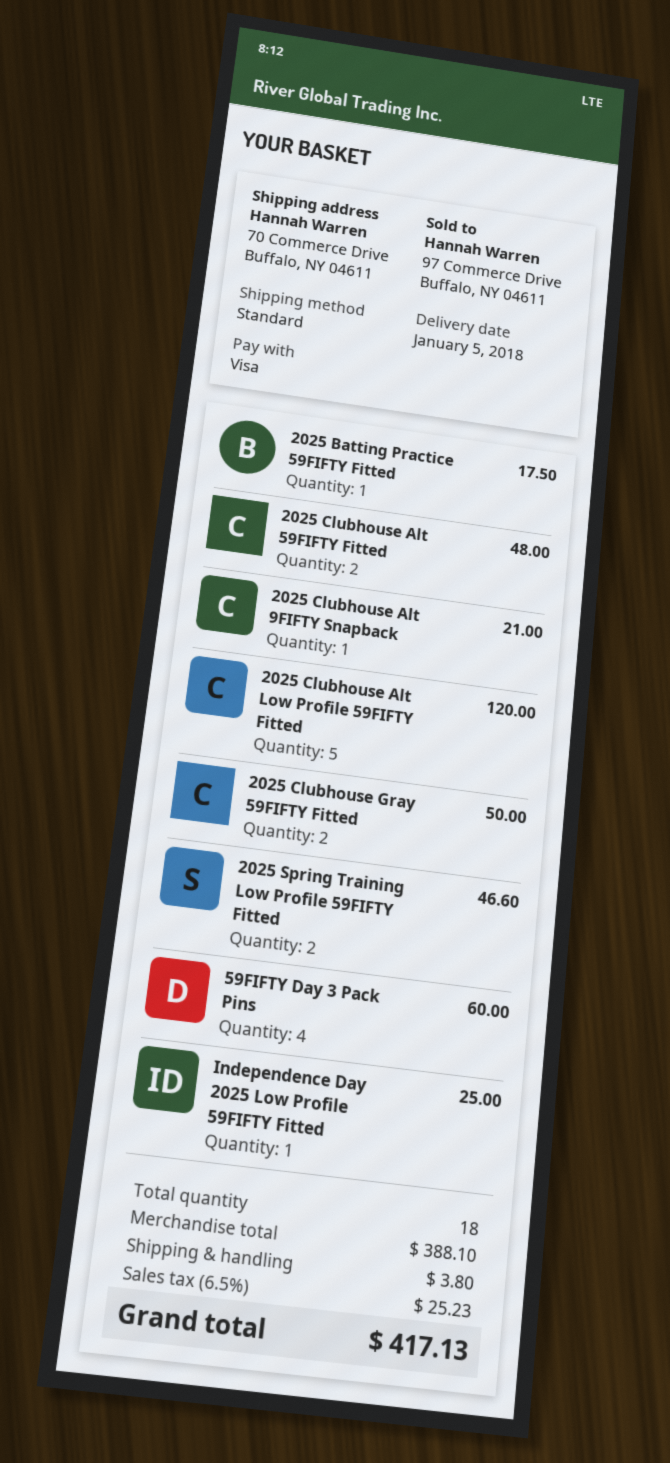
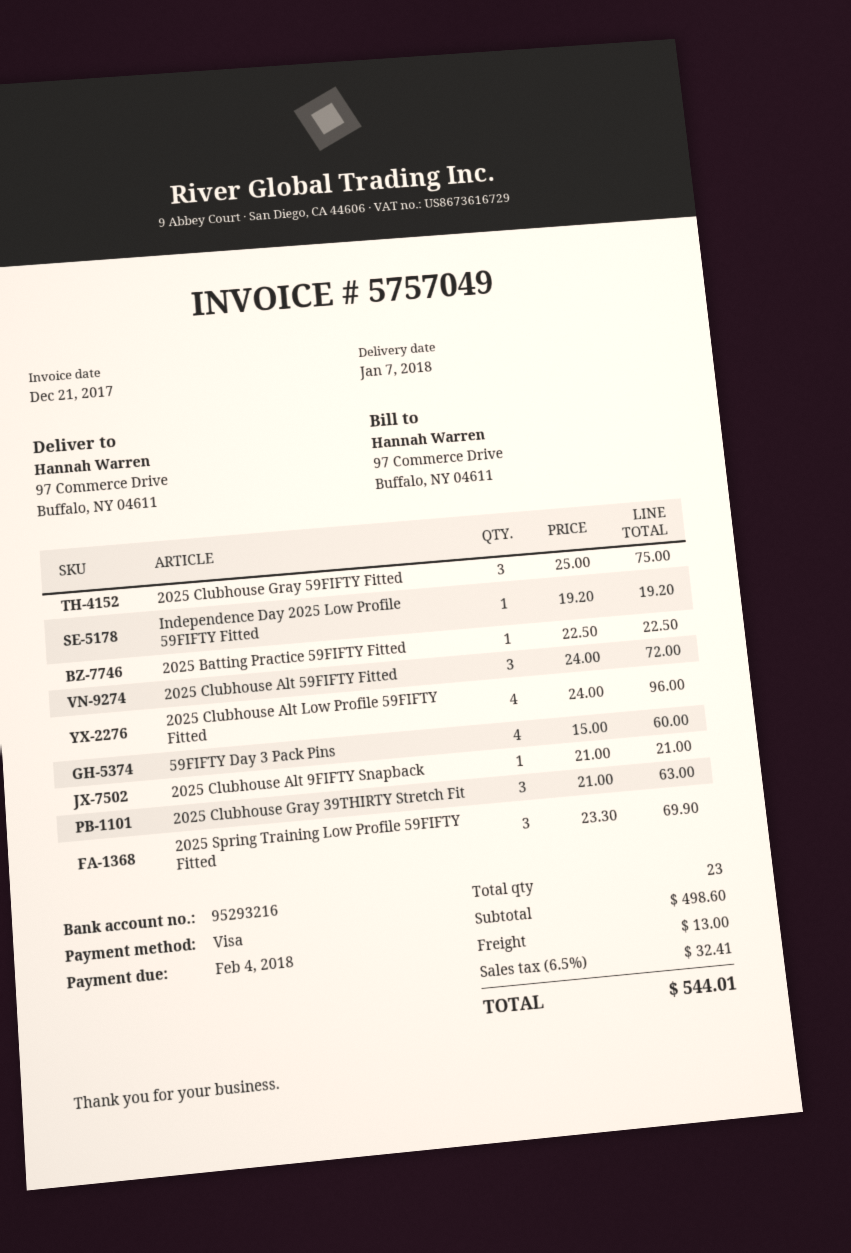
delivery date: 2018-01-05 -> 2018-01-07
ship to: 70 Commerce Drive, Buffalo, NY 04611 -> 97 Commerce Drive, Buffalo, NY 04611
2025 Batting Practice 59FIFTY Fitted: 1 for 17.50 -> 1 for 22.50
2025 Clubhouse Alt 59FIFTY Fitted: 2 for 48.00 -> 3 for 72.00
2025 Clubhouse Alt Low Profile 59FIFTY Fitted: 5 for 120.00 -> 4 for 96.00
2025 Clubhouse Gray 59FIFTY Fitted: 2 for 50.00 -> 3 for 75.00
2025 Spring Training Low Profile 59FIFTY Fitted: 2 for 46.60 -> 3 for 69.90
Independence Day 2025 Low Profile 59FIFTY Fitted: 1 for 25.00 -> 1 for 19.20
2025 Clubhouse Gray 39THIRTY Stretch Fit: none -> 3 for 63.00
total quantity: 18 -> 23
subtotal: 388.10 -> 498.60
shipping: 3.80 -> 13.00
tax: 6.5% = 25.23 -> 6.5% = 32.41
total: 417.13 -> 544.01

